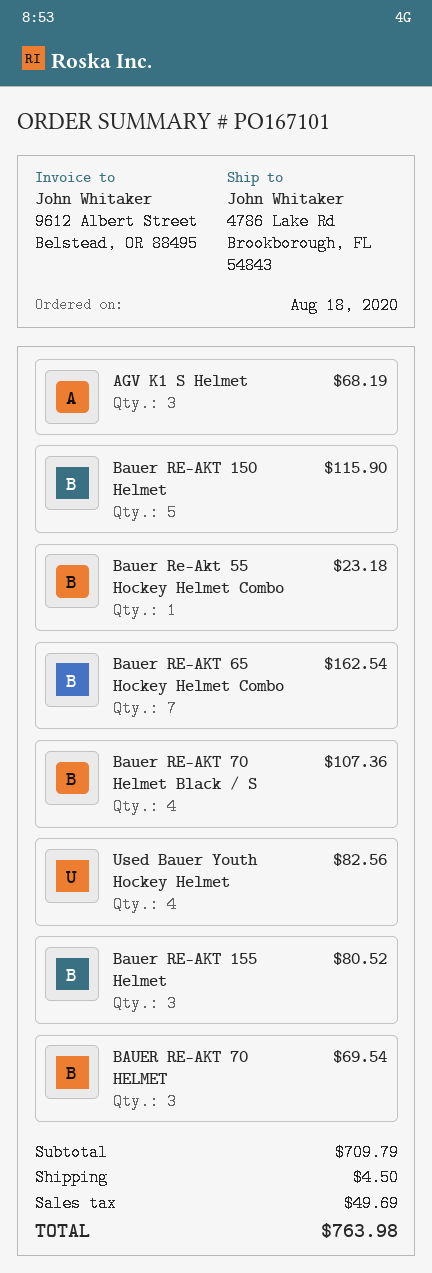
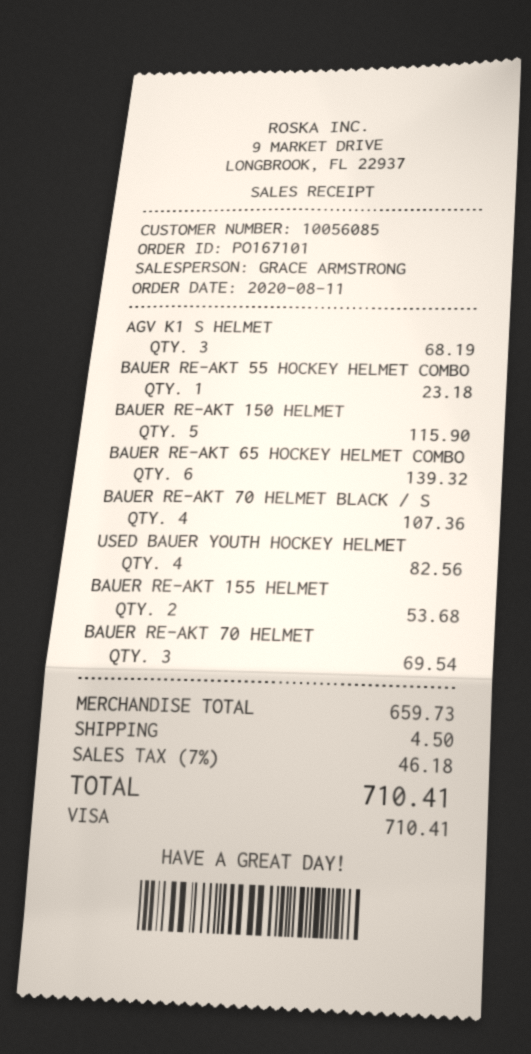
order date: 2020-08-18 -> 2020-08-11
Bauer RE-AKT 65 Hockey Helmet Combo: 7 for 162.54 -> 6 for 139.32
Bauer RE-AKT 155 Helmet: 3 for 80.52 -> 2 for 53.68
subtotal: 709.79 -> 659.73
tax: 49.69 -> 46.18
total: 763.98 -> 710.41

